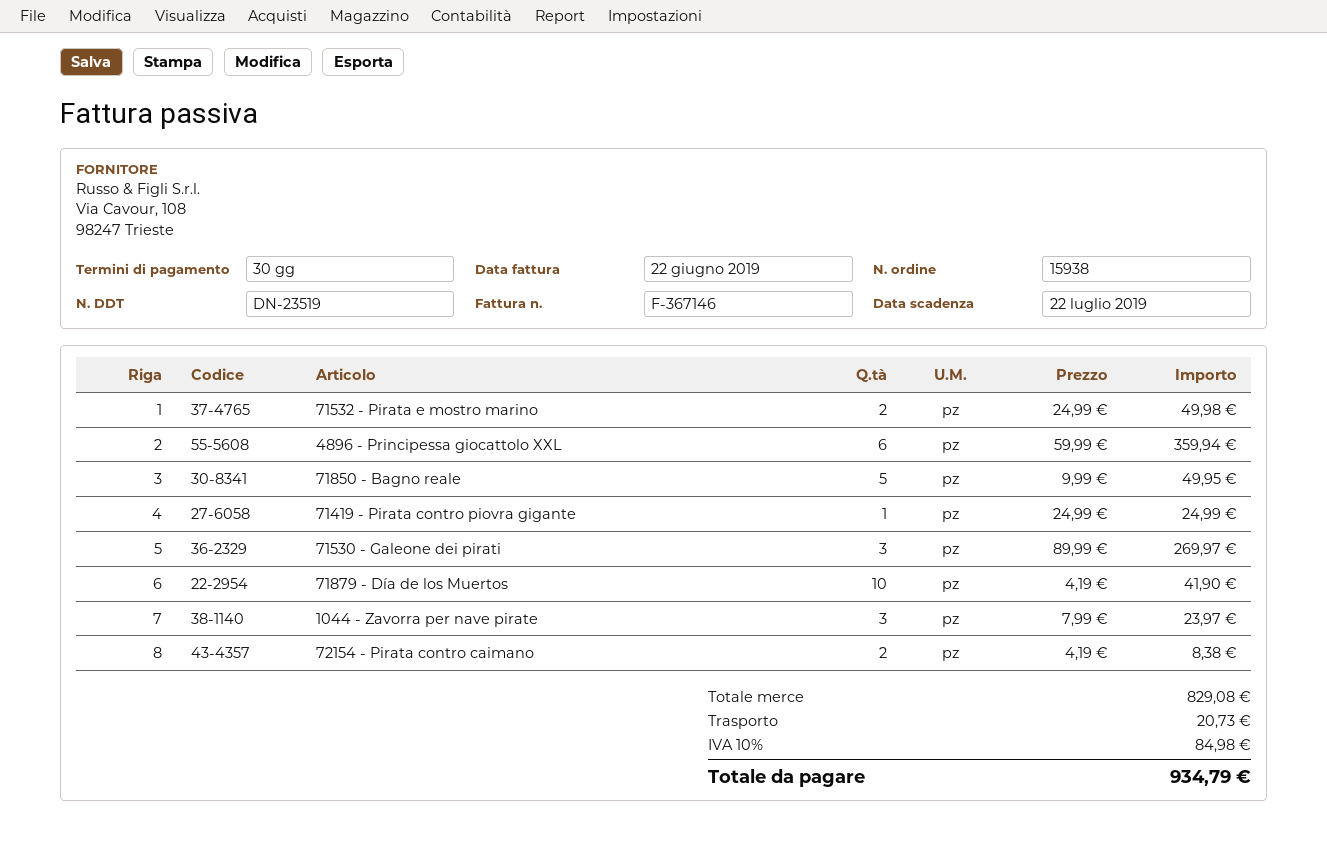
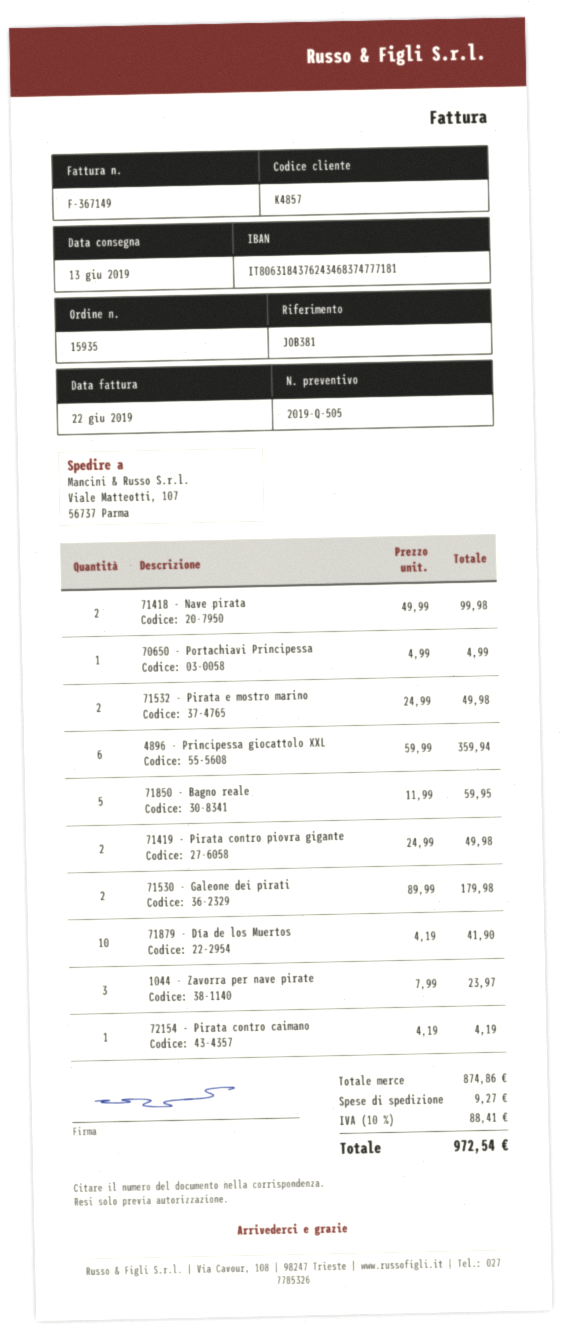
order number: 15938 -> 15935
invoice number: F-367146 -> F-367149
71850 - Bagno reale: 5 x 9.99 = 49.95 -> 5 x 11.99 = 59.95
71419 - Pirata contro piovra gigante: 1 x 24.99 = 24.99 -> 2 x 24.99 = 49.98
71530 - Galeone dei pirati: 3 x 89.99 = 269.97 -> 2 x 89.99 = 179.98
72154 - Pirata contro caimano: 2 x 4.19 = 8.38 -> 1 x 4.19 = 4.19
71418 - Nave pirata: none -> 2 x 49.99 = 99.98
70650 - Portachiavi Principessa: none -> 1 x 4.99 = 4.99
subtotal: 829.08 -> 874.86
shipping: 20.73 -> 9.27
tax: 10% = 84.98 -> 10% = 88.41
total: 934.79 -> 972.54

